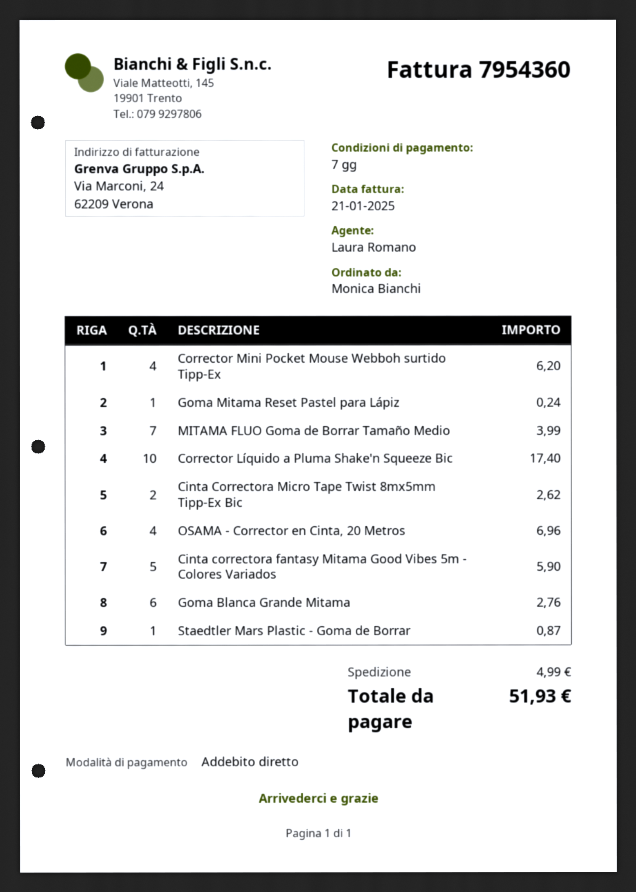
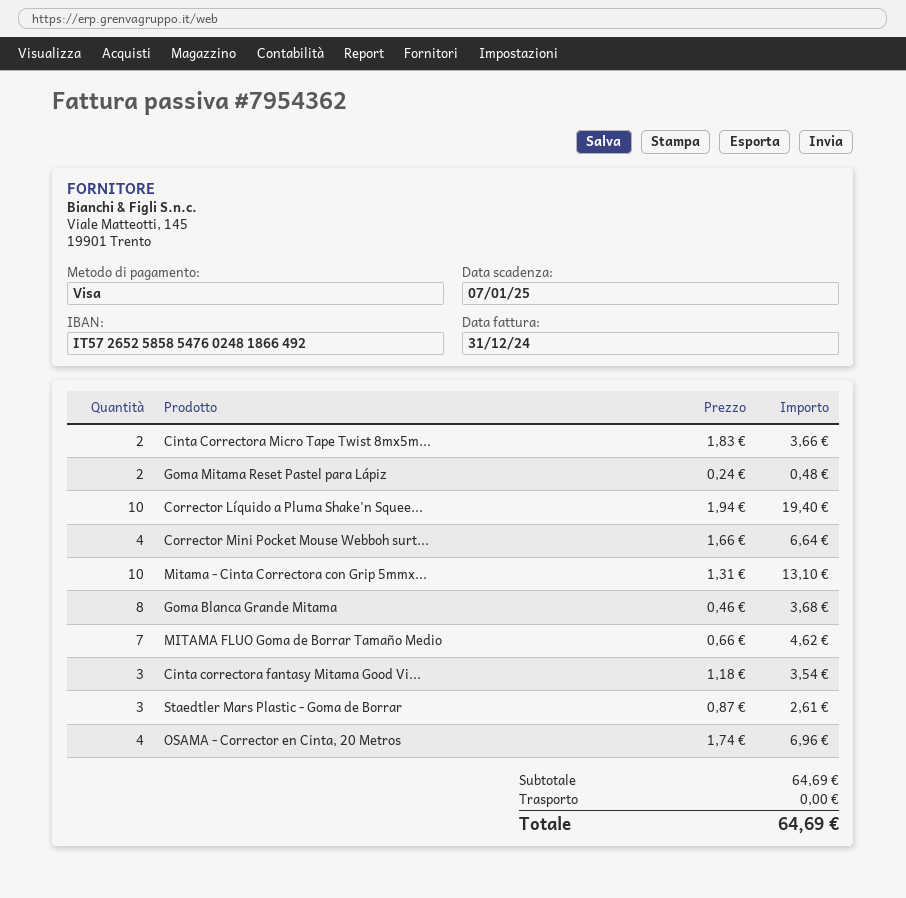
invoice number: 7954360 -> 7954362
invoice date: 2025-01-21 -> 2024-12-31
payment method: direct debit -> Visa
Corrector Mini Pocket Mouse Webboh surtido Tipp-Ex: 4 for 6.20 -> 4 for 6.64
Goma Mitama Reset Pastel para Lápiz: 1 for 0.24 -> 2 for 0.48
MITAMA FLUO Goma de Borrar Tamaño Medio: 7 for 3.99 -> 7 for 4.62
Corrector Líquido a Pluma Shake'n Squeeze Bic: 10 for 17.40 -> 10 for 19.40
Cinta Correctora Micro Tape Twist 8mx5mm Tipp-Ex Bic: 2 for 2.62 -> 2 for 3.66
Cinta correctora fantasy Mitama Good Vibes 5m - Colores Variados: 5 for 5.90 -> 3 for 3.54
Goma Blanca Grande Mitama: 6 for 2.76 -> 8 for 3.68
Staedtler Mars Plastic - Goma de Borrar: 1 for 0.87 -> 3 for 2.61
Mitama - Cinta Correctora con Grip 5mmx...: none -> 10 for 13.10
shipping: 4.99 -> 0.00
total: 51.93 -> 64.69

